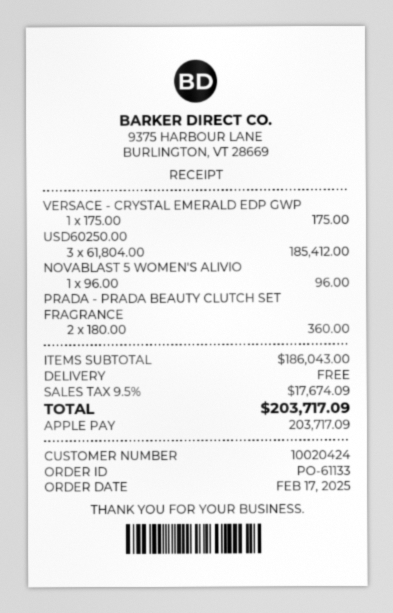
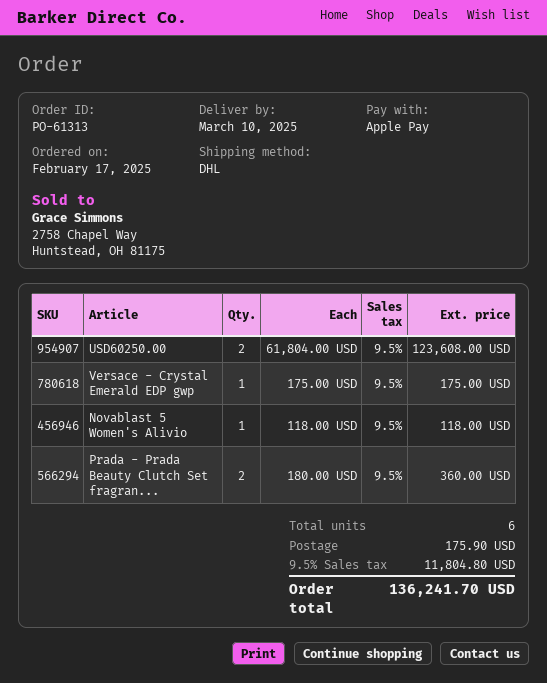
order number: PO-61133 -> PO-61313
USD60250.00: 3 x 61804.00 = 185412.00 -> 2 x 61804.00 = 123608.00
NOVABLAST 5 WOMEN'S ALIVIO: 1 x 96.00 = 96.00 -> 1 x 118.00 = 118.00
shipping: 0.00 -> 175.90
tax: 9.5% = 17674.09 -> 9.5% = 11804.80
total: 203717.09 -> 136241.70

